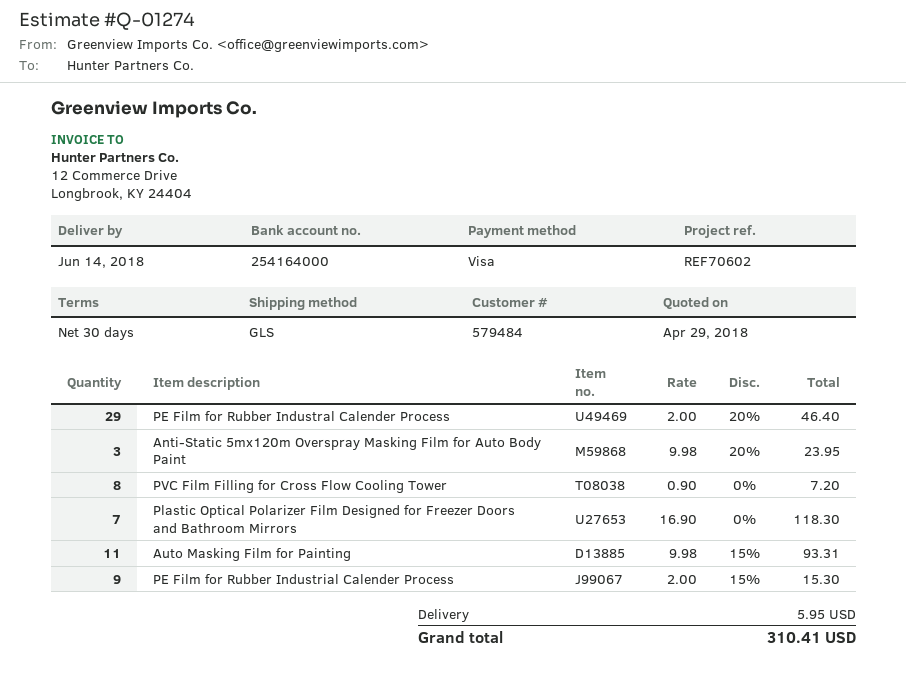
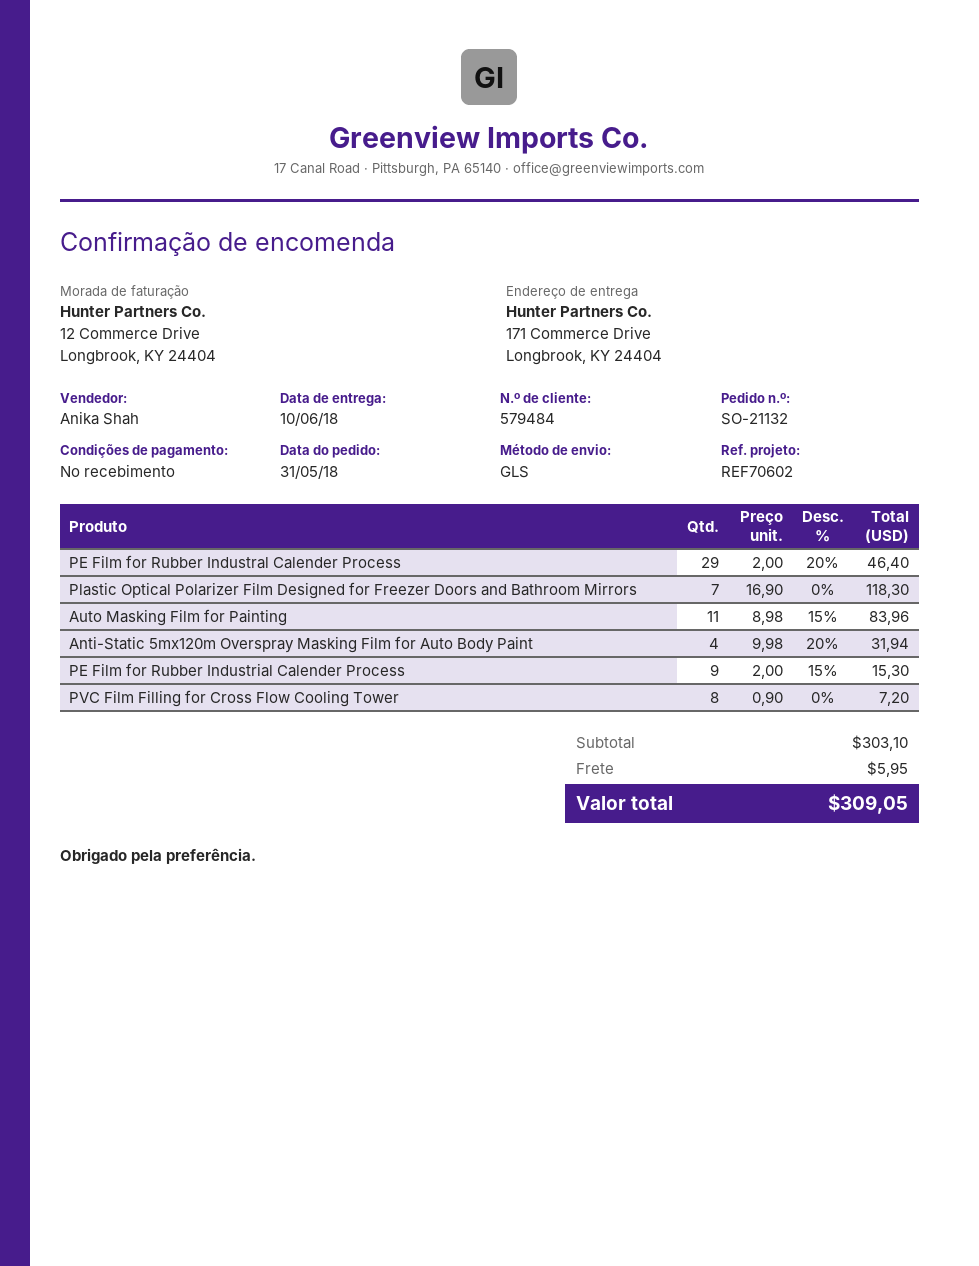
delivery date: 2018-06-14 -> 2018-06-10
payment terms: 30 days -> on receipt
Anti-Static 5mx120m Overspray Masking Film for Auto Body Paint: 3 x 9.98 - 20% = 23.95 -> 4 x 9.98 - 20% = 31.94
Auto Masking Film for Painting: 11 x 9.98 - 15% = 93.31 -> 11 x 8.98 - 15% = 83.96
total: 310.41 -> 309.05

